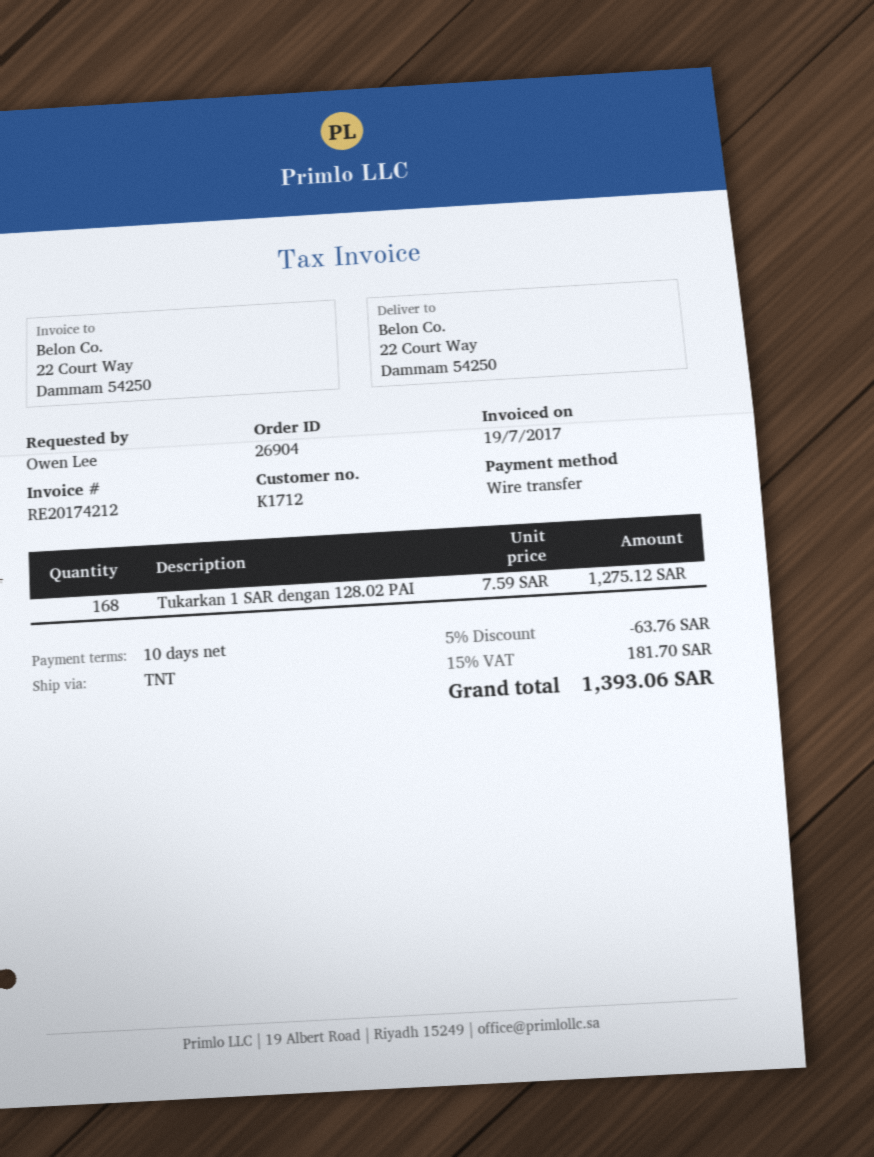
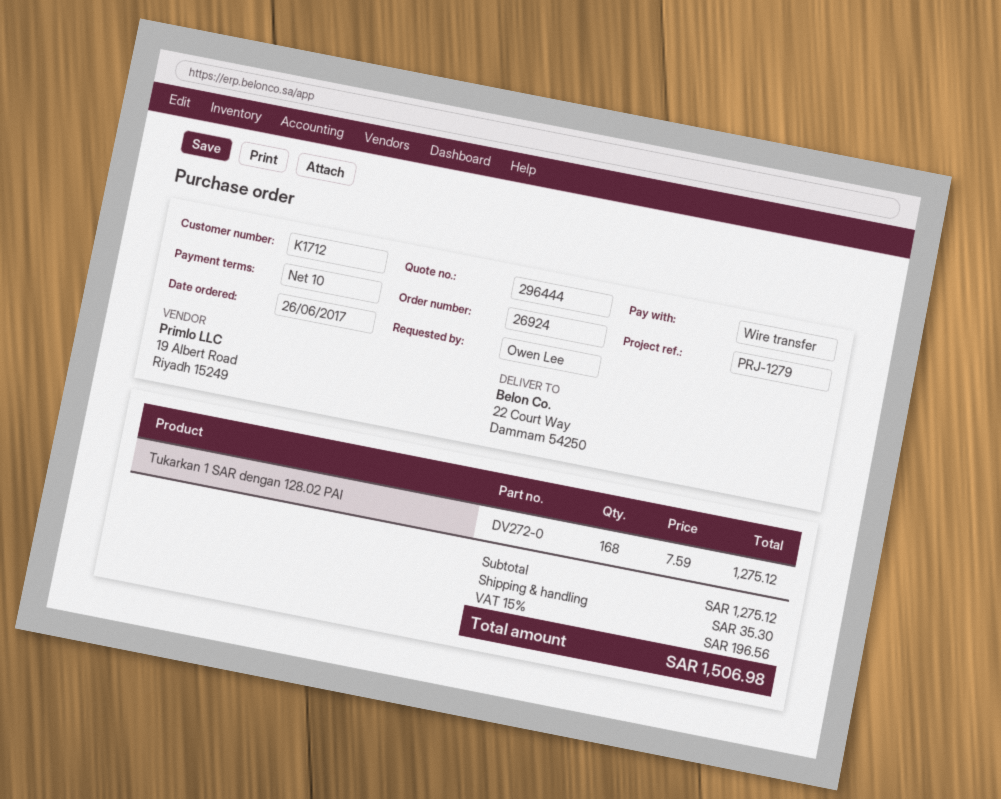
order number: 26904 -> 26924
discount: 5% = 63.76 -> none
shipping: none -> 35.30
tax: 15% = 181.70 -> 15% = 196.56
total: 1393.06 -> 1506.98

